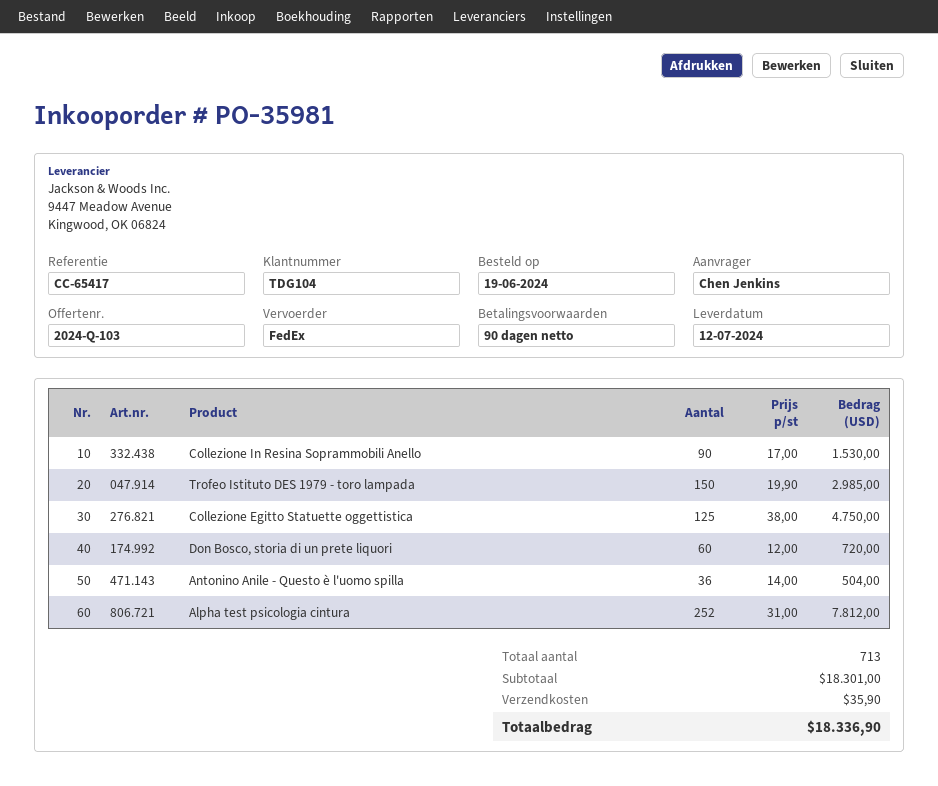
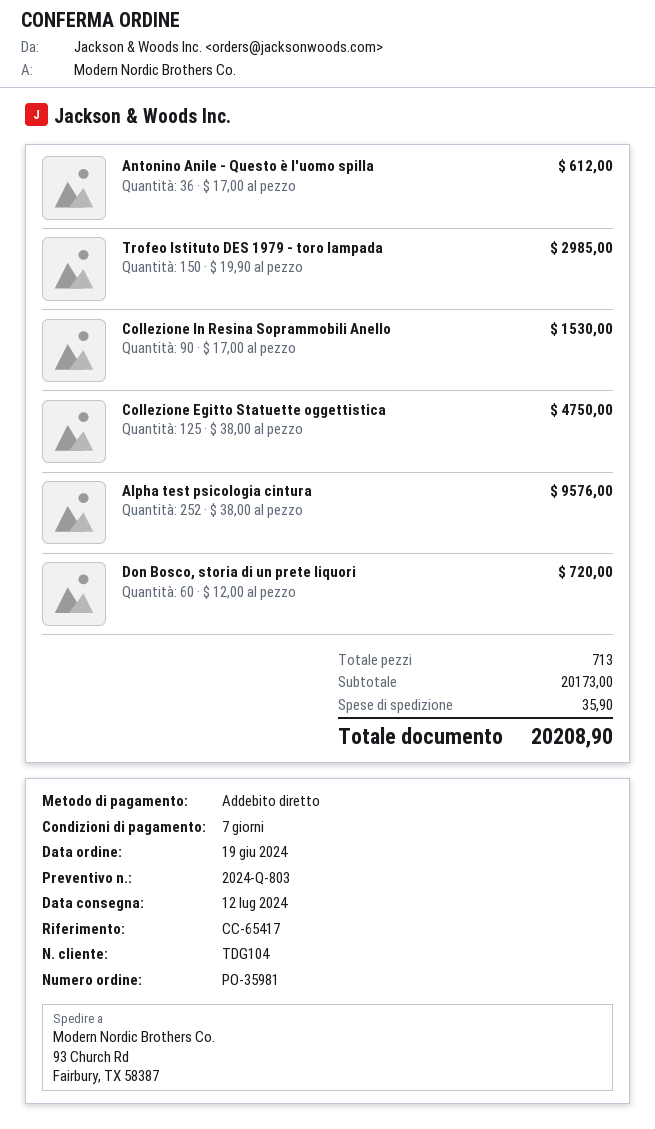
quote number: 2024-Q-103 -> 2024-Q-803
payment terms: 90 days -> 7 days
Antonino Anile - Questo è l'uomo spilla: 36 x 14.00 = 504.00 -> 36 x 17.00 = 612.00
Alpha test psicologia cintura: 252 x 31.00 = 7812.00 -> 252 x 38.00 = 9576.00
subtotal: 18301.00 -> 20173.00
total: 18336.90 -> 20208.90

